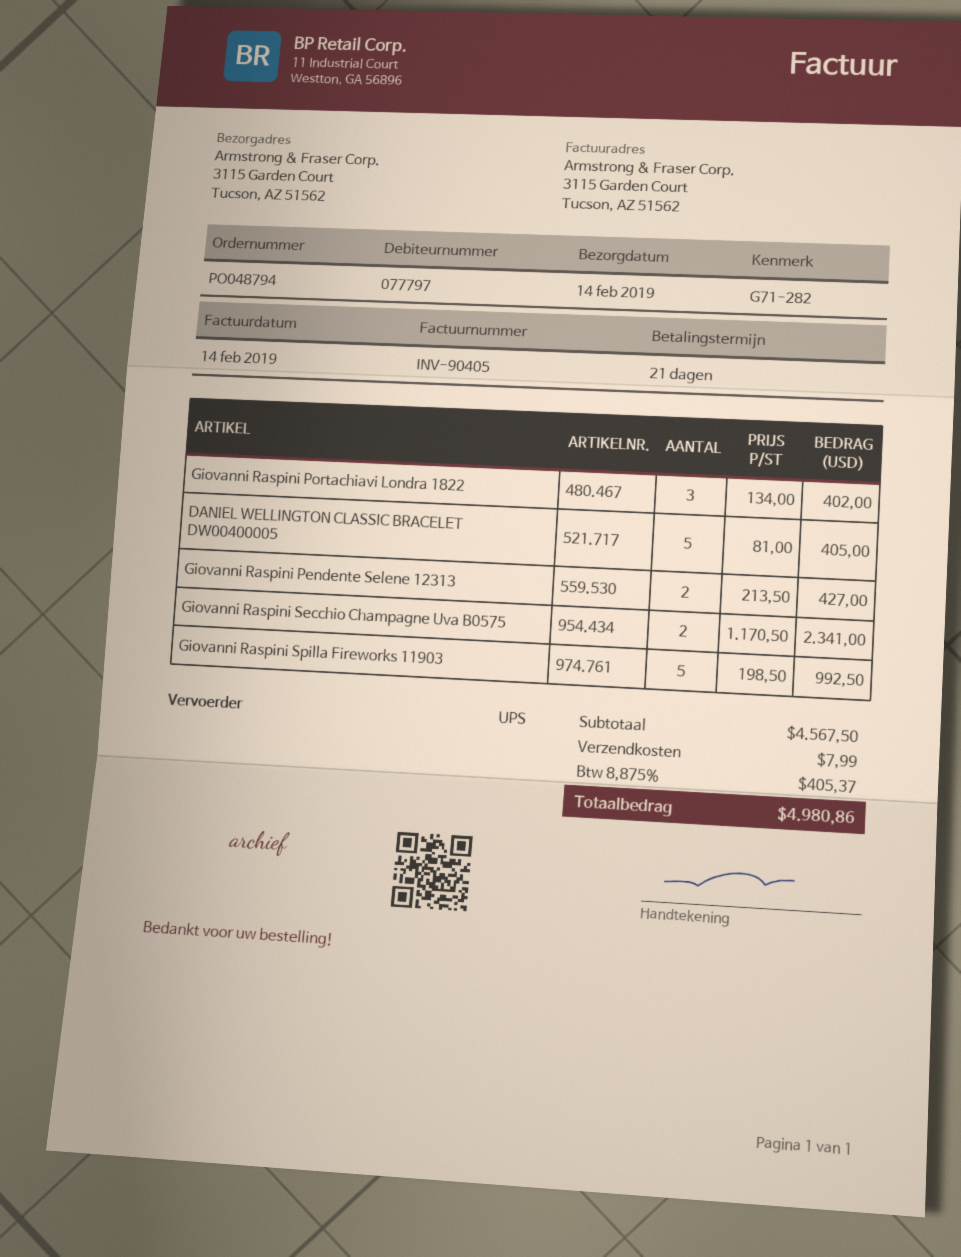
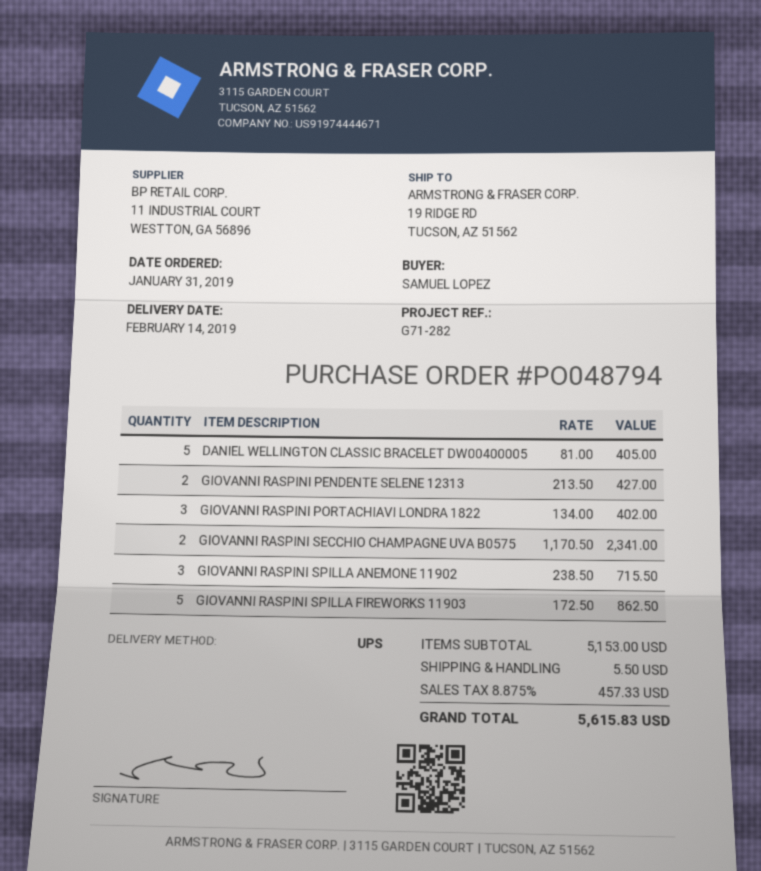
ship to: 3115 Garden Court, Tucson, AZ 51562 -> 19 RIDGE RD, TUCSON, AZ 51562
Giovanni Raspini Spilla Fireworks 11903: 5 x 198.50 = 992.50 -> 5 x 172.50 = 862.50
GIOVANNI RASPINI SPILLA ANEMONE 11902: none -> 3 x 238.50 = 715.50
subtotal: 4567.50 -> 5153.00
shipping: 7.99 -> 5.50
tax: 8.875% = 405.37 -> 8.875% = 457.33
total: 4980.86 -> 5615.83

